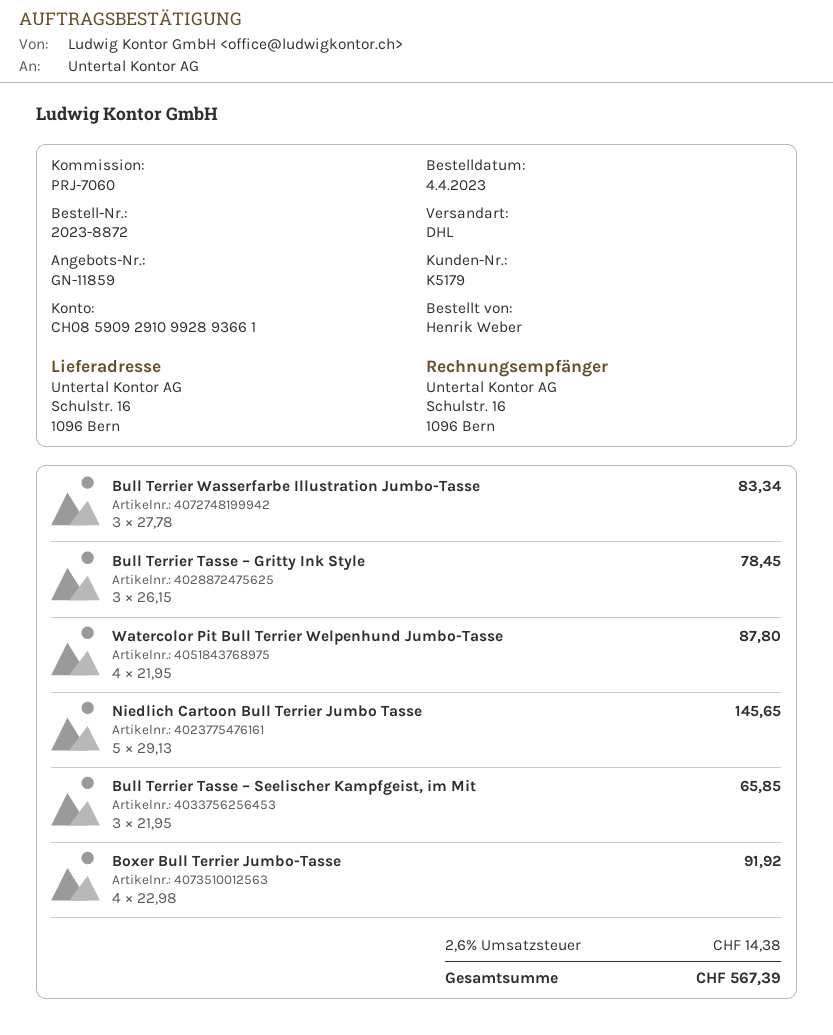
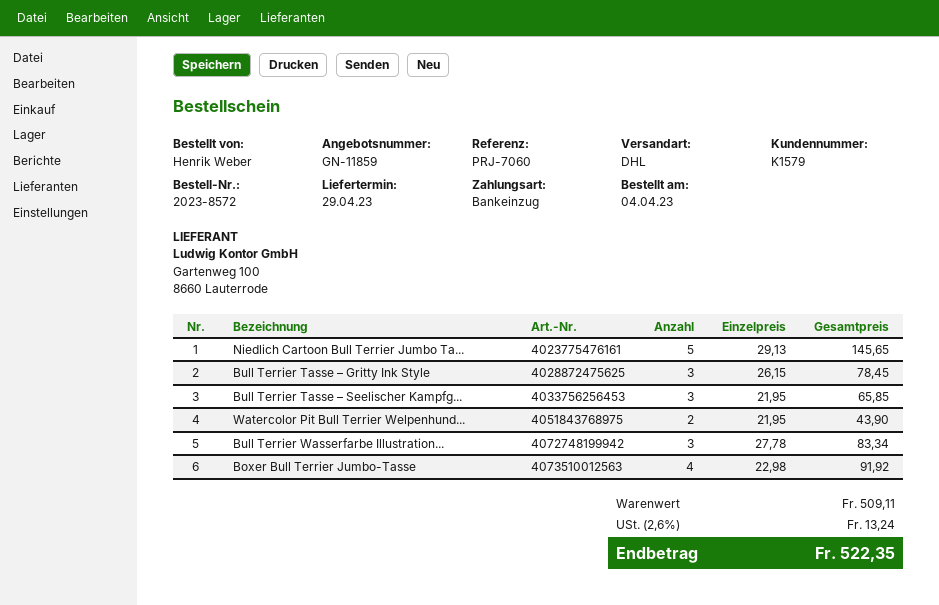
order number: 2023-8872 -> 2023-8572
customer number: K5179 -> K1579
Watercolor Pit Bull Terrier Welpenhund Jumbo-Tasse: 4 x 21.95 = 87.80 -> 2 x 21.95 = 43.90
tax: 2.6% = 14.38 -> 2.6% = 13.24
total: 567.39 -> 522.35

